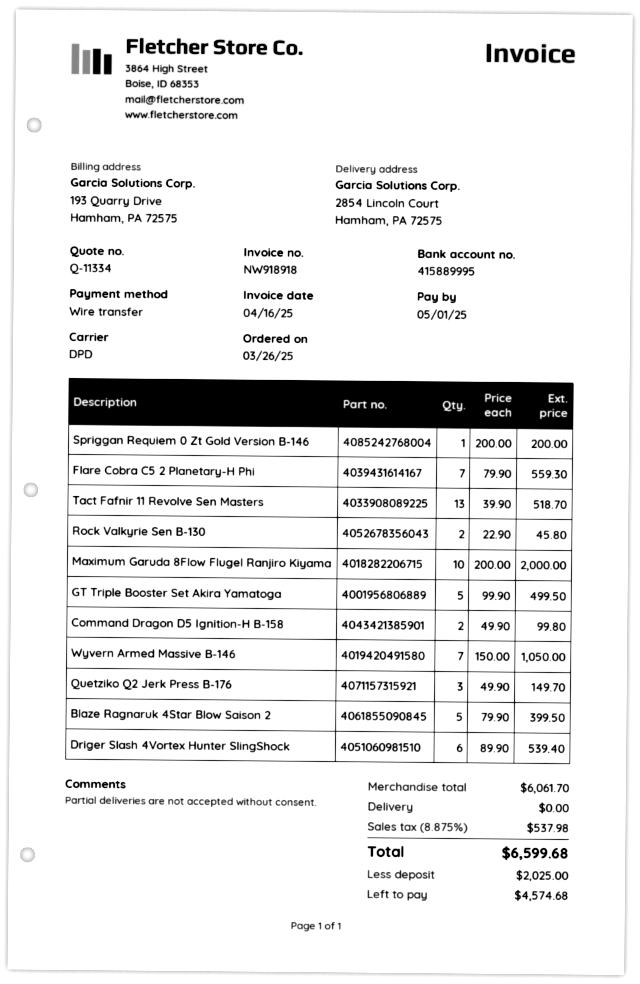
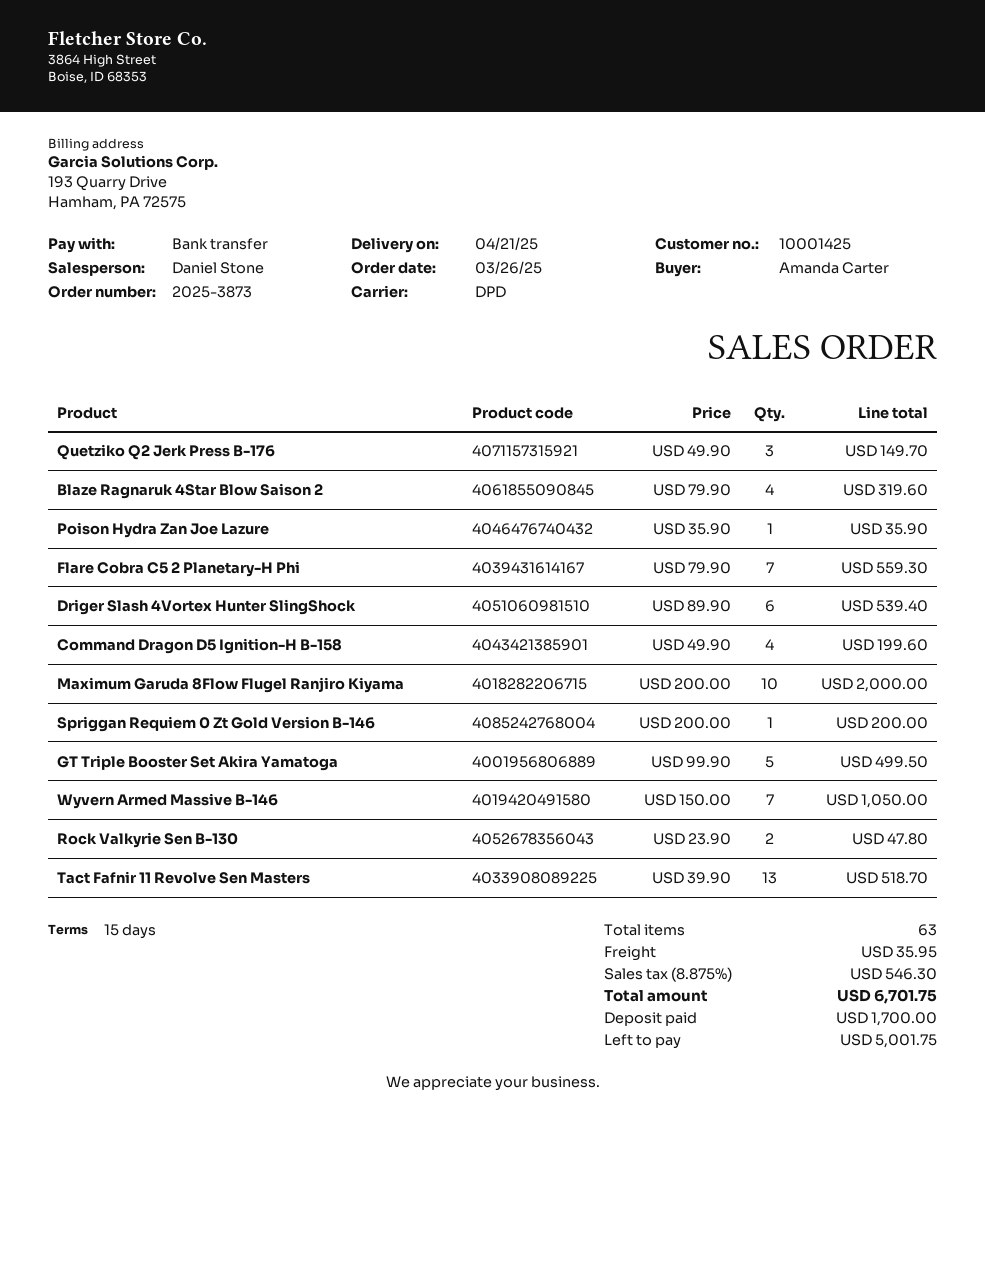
Rock Valkyrie Sen B-130: 2 x 22.90 = 45.80 -> 2 x 23.90 = 47.80
Command Dragon D5 Ignition-H B-158: 2 x 49.90 = 99.80 -> 4 x 49.90 = 199.60
Blaze Ragnaruk 4Star Blow Saison 2: 5 x 79.90 = 399.50 -> 4 x 79.90 = 319.60
Poison Hydra Zan Joe Lazure: none -> 1 x 35.90 = 35.90
shipping: 0.00 -> 35.95
tax: 8.875% = 537.98 -> 8.875% = 546.30
total: 6599.68 -> 6701.75
deposit: 2025.00 -> 1700.00
balance: 4574.68 -> 5001.75

